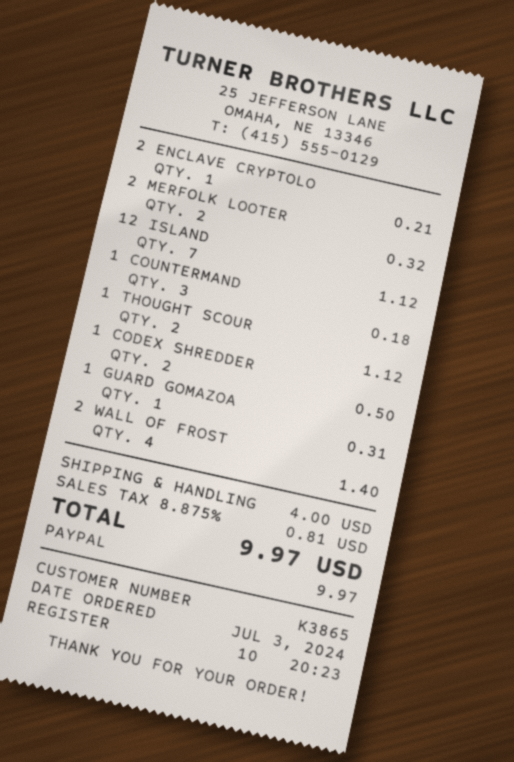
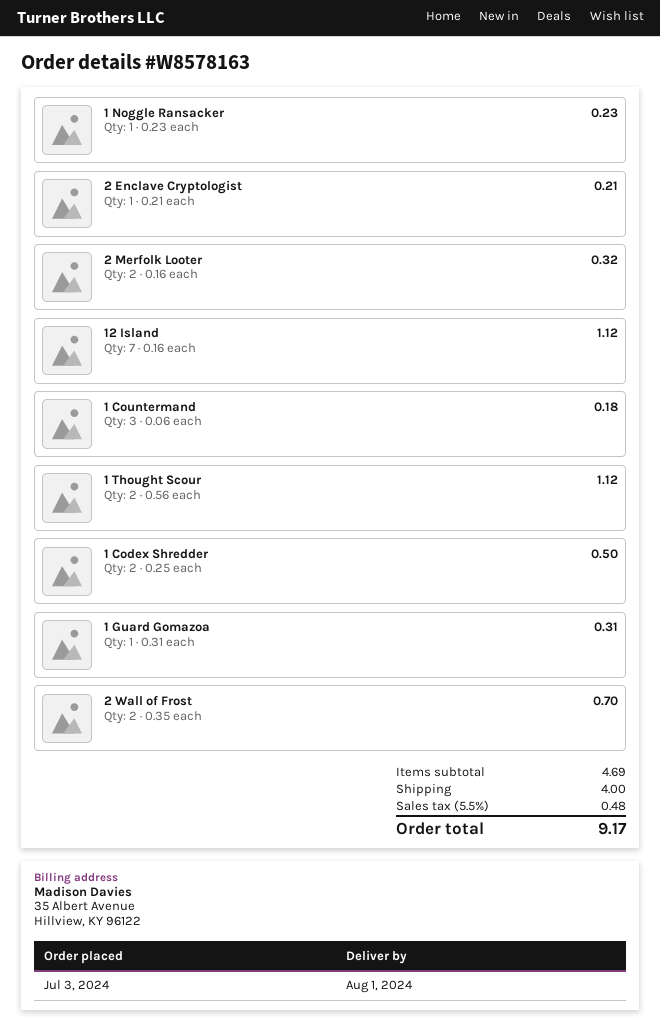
2 WALL OF FROST: 4 for 1.40 -> 2 for 0.70
1 Noggle Ransacker: none -> 1 for 0.23
tax: 8.875% = 0.81 -> 5.5% = 0.48
total: 9.97 -> 9.17

